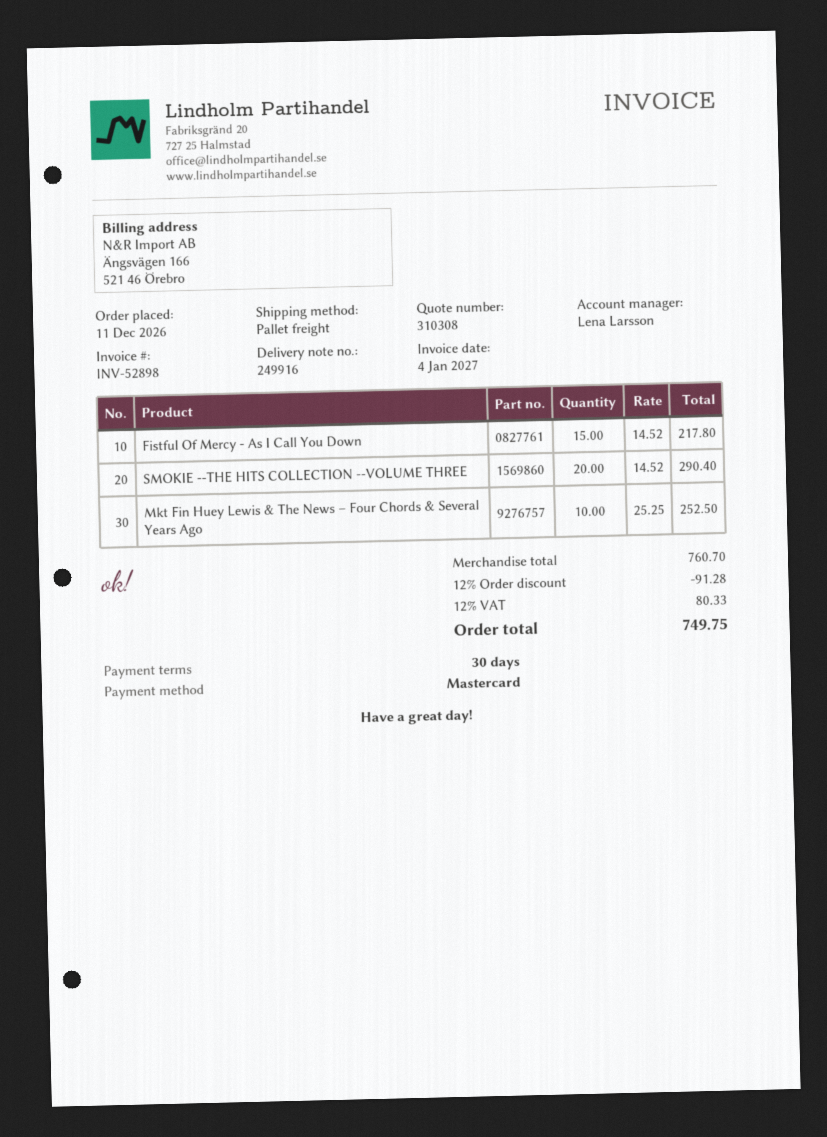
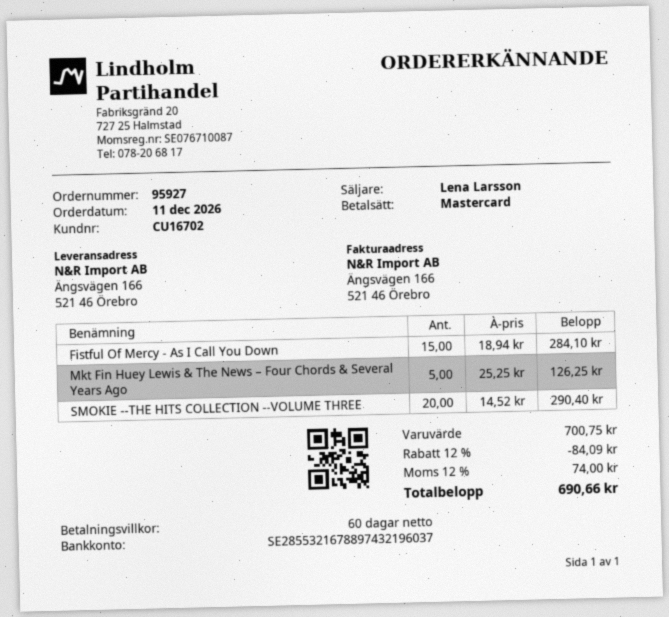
payment terms: 30 days -> 60 days
Fistful Of Mercy - As I Call You Down: 15 x 14.52 = 217.80 -> 15 x 18.94 = 284.10
Mkt Fin Huey Lewis & The News – Four Chords & Several Years Ago: 10 x 25.25 = 252.50 -> 5 x 25.25 = 126.25
subtotal: 760.70 -> 700.75
discount: 12% = 91.28 -> 12% = 84.09
tax: 12% = 80.33 -> 12% = 74.00
total: 749.75 -> 690.66

